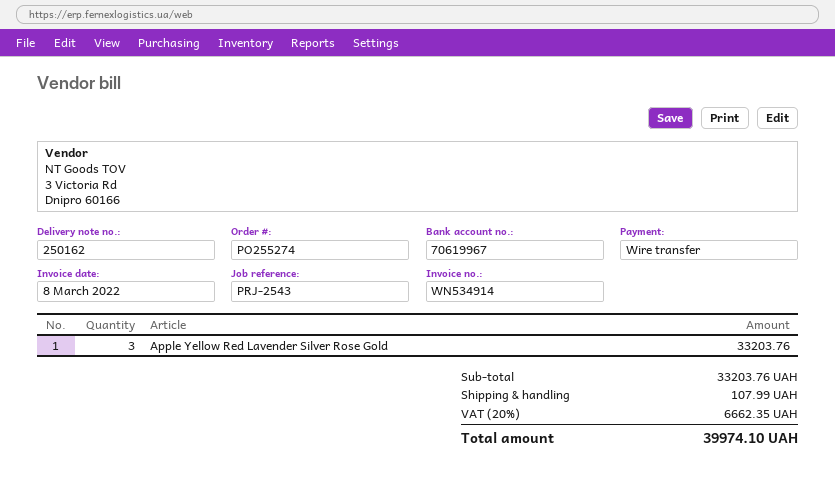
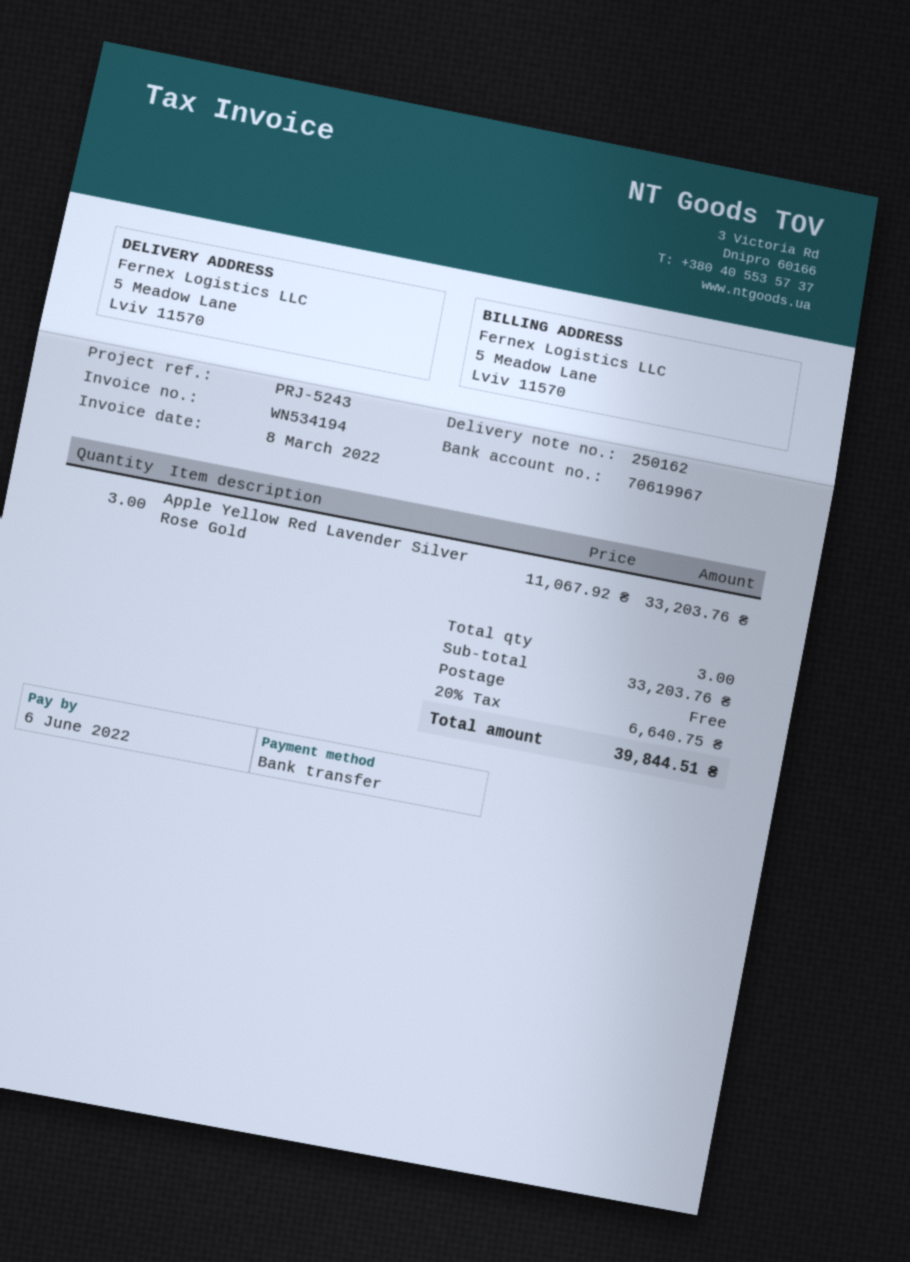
invoice number: WN534914 -> WN534194
reference: PRJ-2543 -> PRJ-5243
shipping: 107.99 -> 0.00
tax: 20% = 6662.35 -> 20% = 6640.75
total: 39974.10 -> 39844.51

